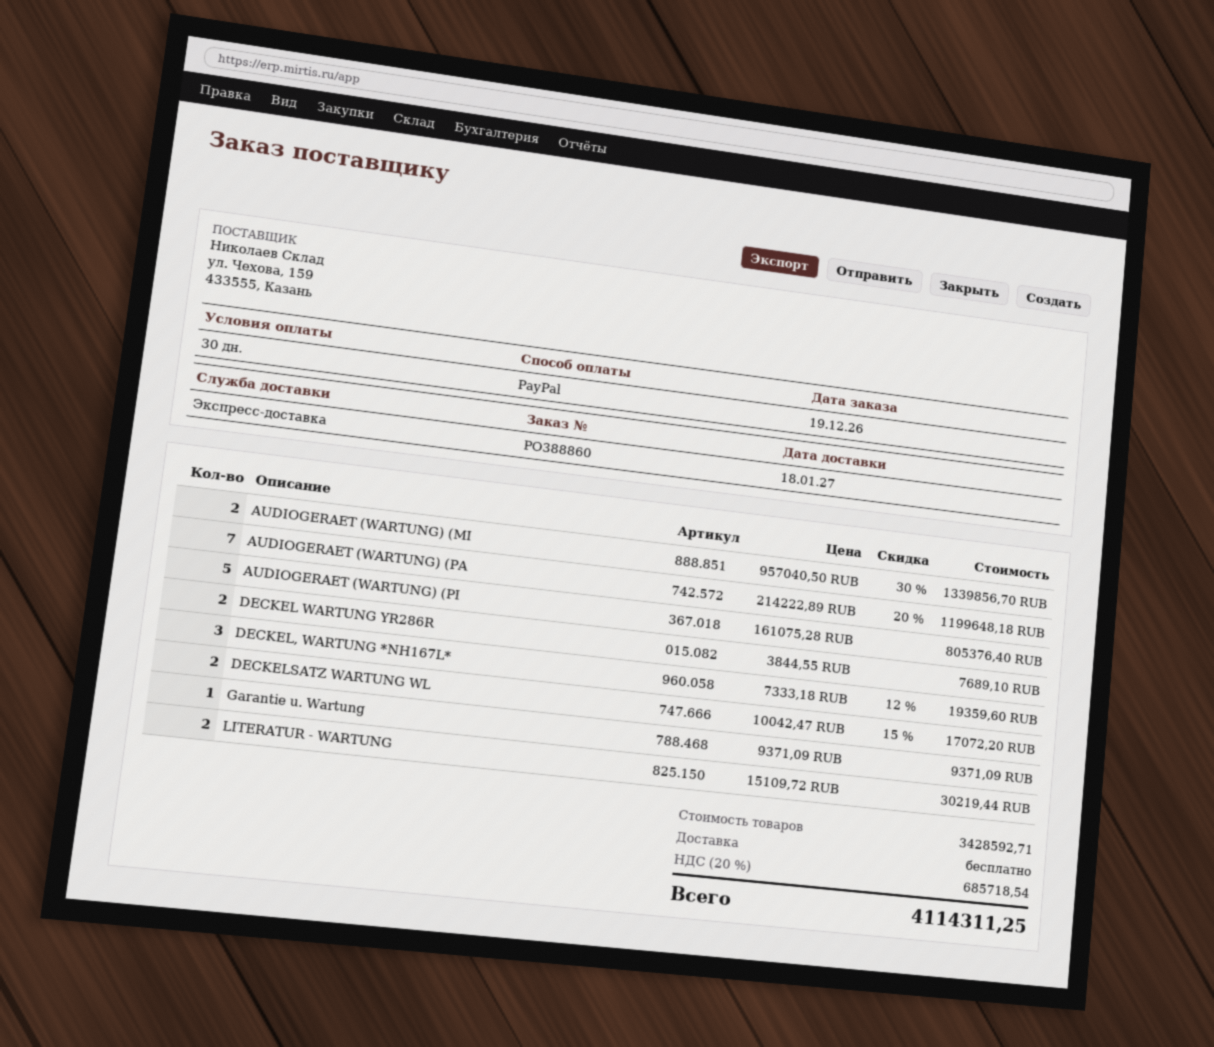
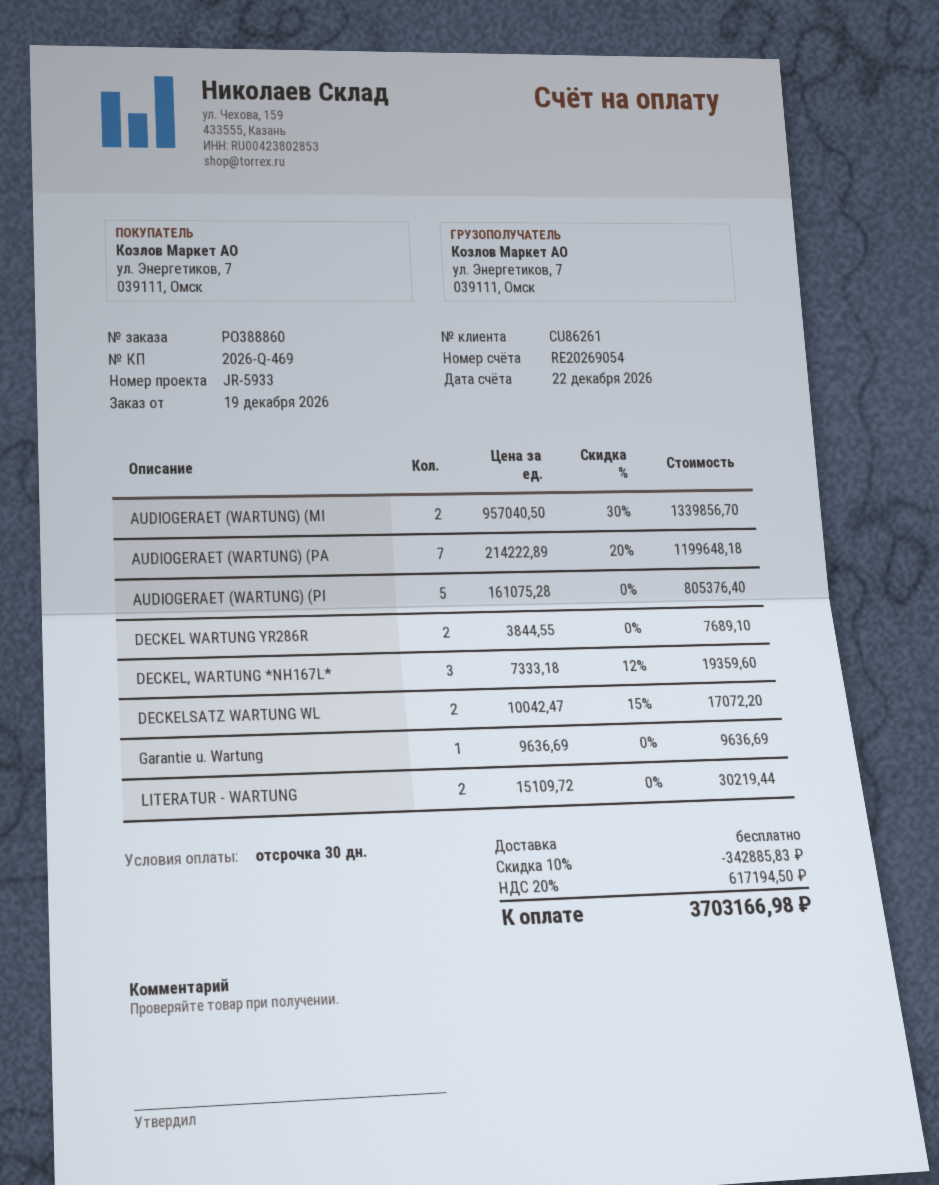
Garantie u. Wartung: 1 x 9371.09 = 9371.09 -> 1 x 9636.69 = 9636.69
discount: none -> 10% = 342885.83
tax: 20% = 685718.54 -> 20% = 617194.50
total: 4114311.25 -> 3703166.98

